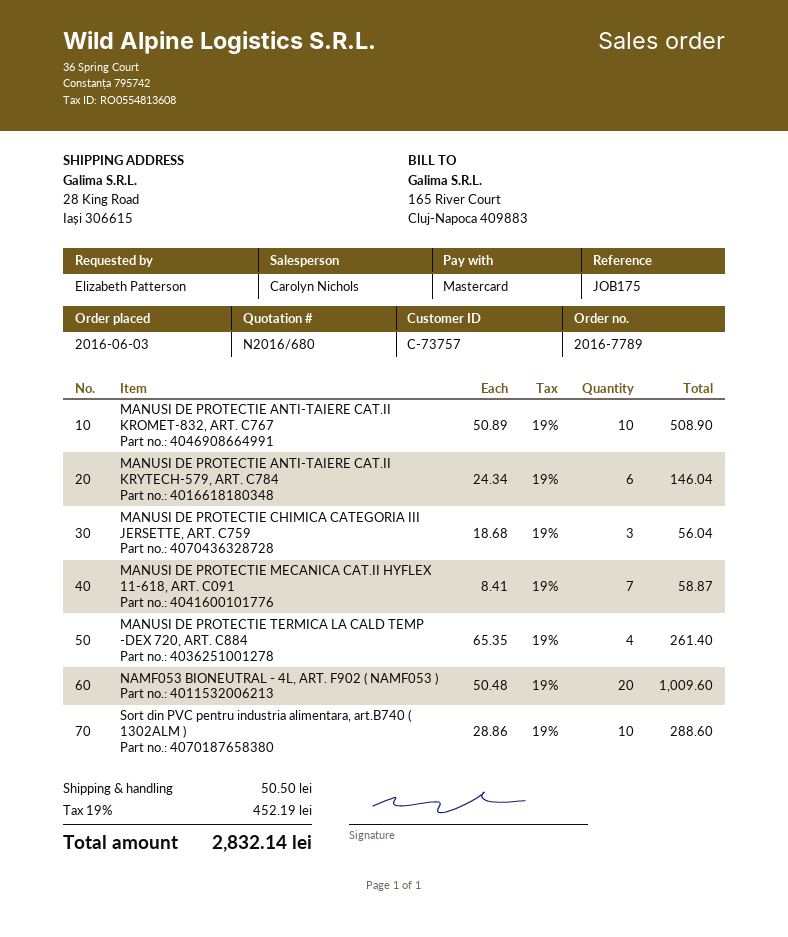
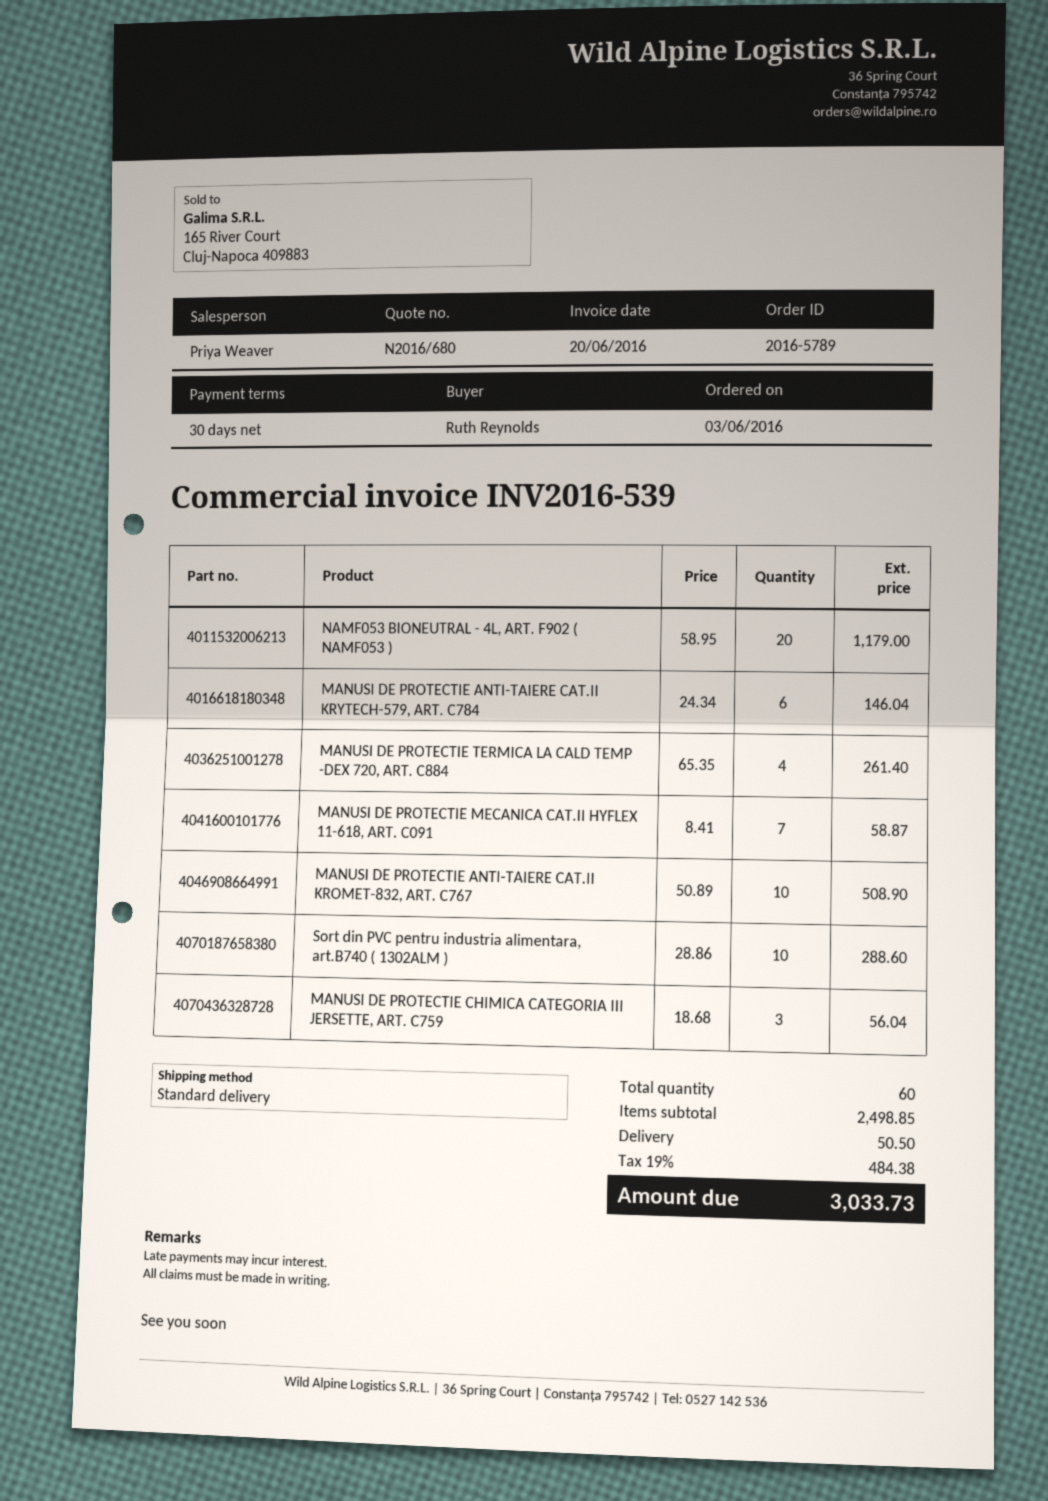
order number: 2016-7789 -> 2016-5789
ordered by: Elizabeth Patterson -> Ruth Reynolds
sales rep: Carolyn Nichols -> Priya Weaver
NAMF053 BIONEUTRAL - 4L, ART. F902 ( NAMF053 ): 20 x 50.48 = 1009.60 -> 20 x 58.95 = 1179.00
tax: 19% = 452.19 -> 19% = 484.38
total: 2832.14 -> 3033.73

